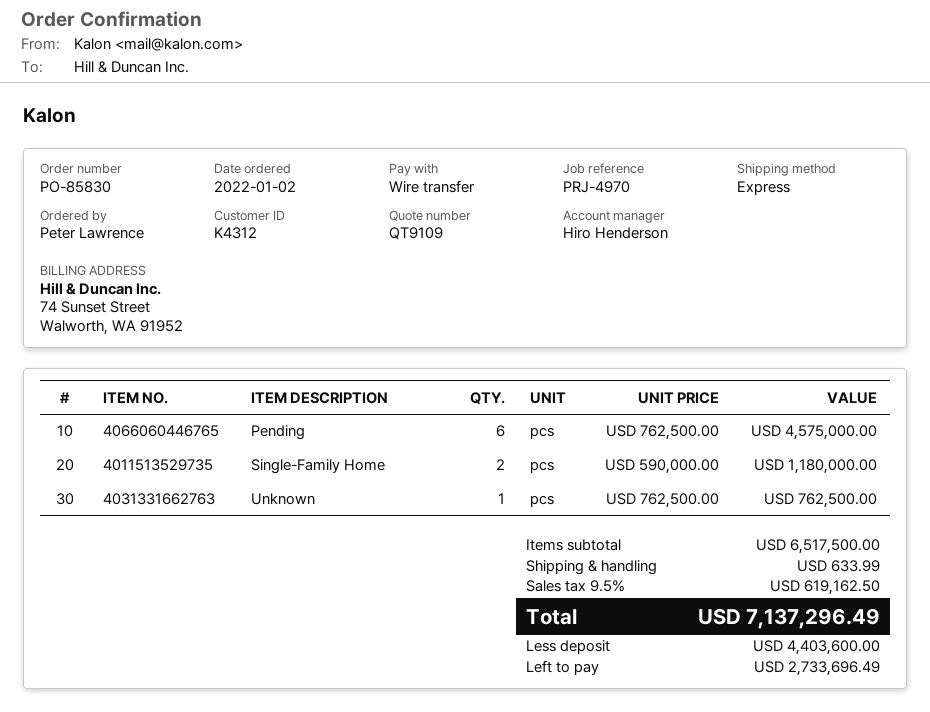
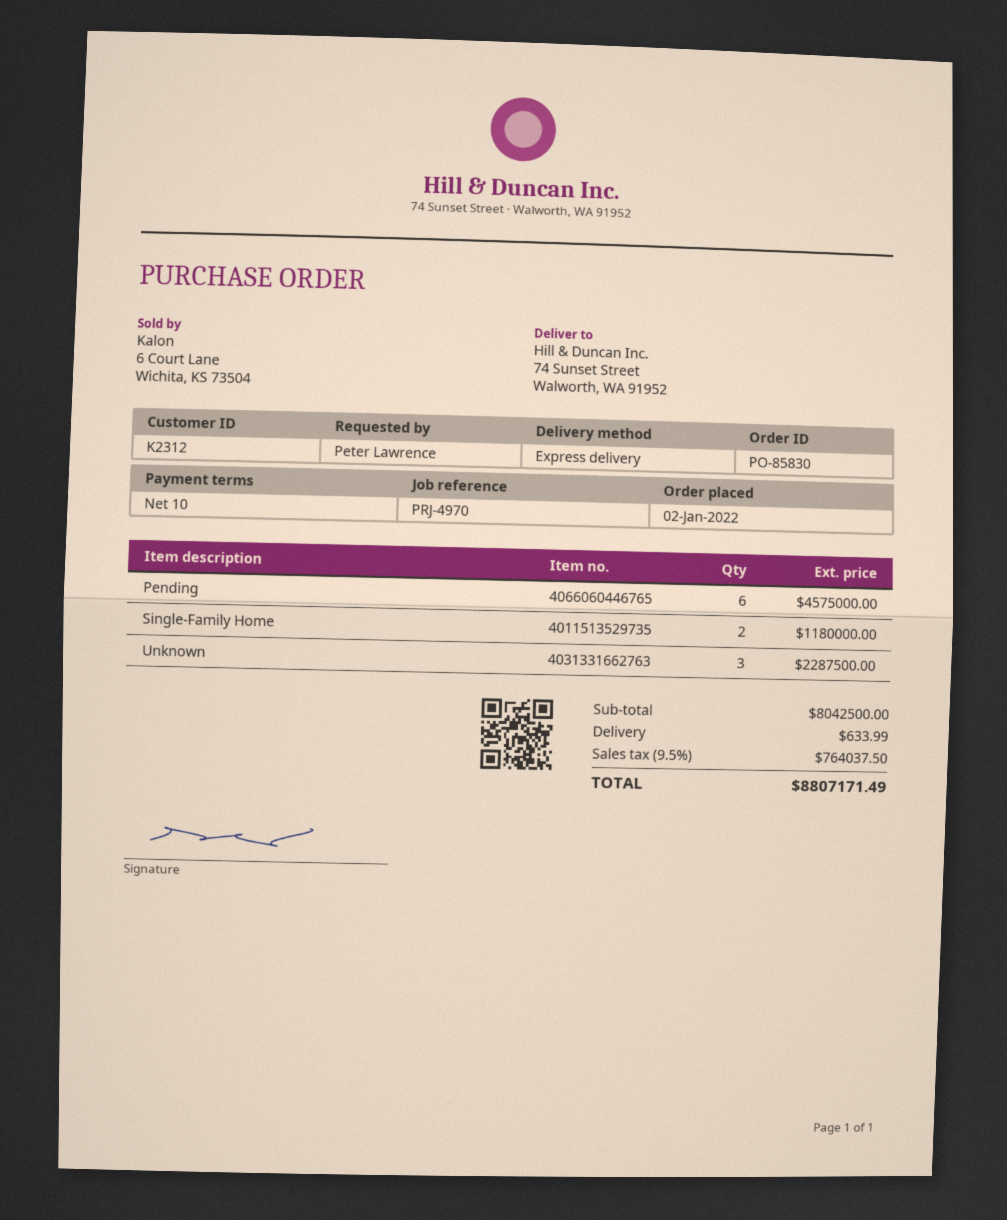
customer number: K4312 -> K2312
Unknown: 1 for 762500.00 -> 3 for 2287500.00
subtotal: 6517500.00 -> 8042500.00
tax: 9.5% = 619162.50 -> 9.5% = 764037.50
total: 7137296.49 -> 8807171.49

